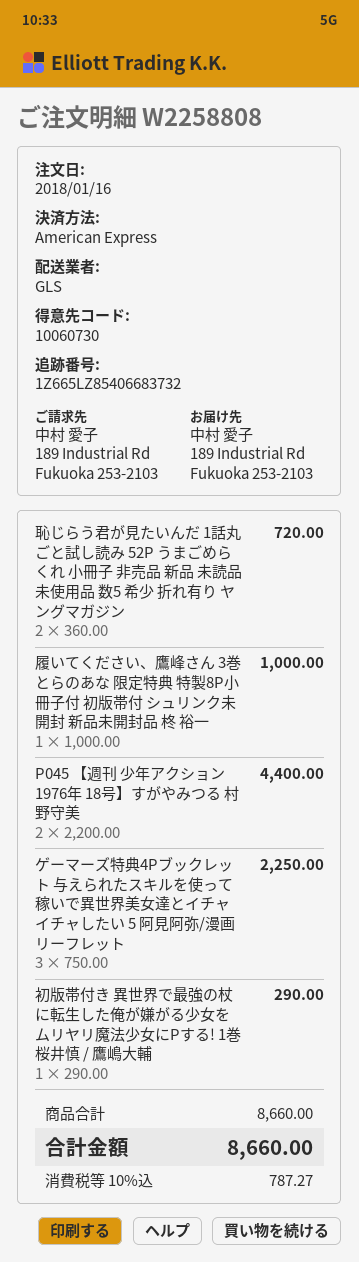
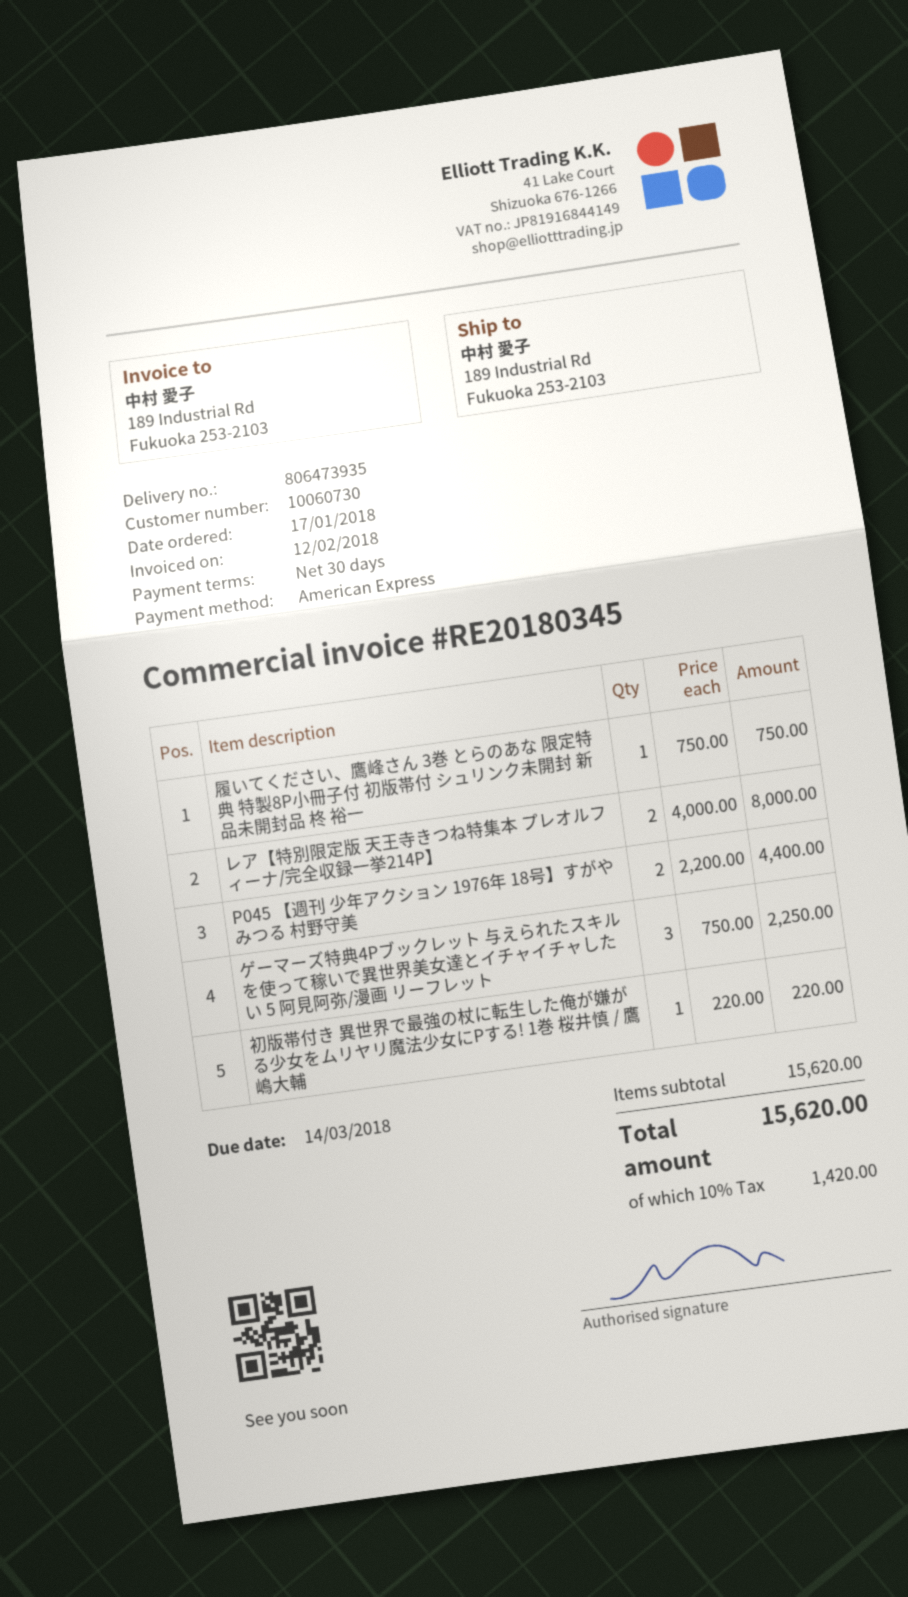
order date: 2018-01-16 -> 2018-01-17
恥じらう君が見たいんだ 1話丸ごと試し読み 52P うまごめらくれ 小冊子 非売品 新品 未読品 未使用品 数5 希少 折れ有り ヤングマガジン: 2 x 360.00 = 720.00 -> none
履いてください、鷹峰さん 3巻 とらのあな 限定特典 特製8P小冊子付 初版帯付 シュリンク未開封 新品未開封品 柊 裕一: 1 x 1000.00 = 1000.00 -> 1 x 750.00 = 750.00
初版帯付き 異世界で最強の杖に転生した俺が嫌がる少女をムリヤリ魔法少女にPする! 1巻 桜井慎 / 鷹嶋大輔: 1 x 290.00 = 290.00 -> 1 x 220.00 = 220.00
レア【特別限定版 天王寺きつね特集本 プレオルフィーナ/完全収録一挙214P】: none -> 2 x 4000.00 = 8000.00
subtotal: 8660.00 -> 15620.00
tax: 10% = 787.27 -> 10% = 1420.00
total: 8660.00 -> 15620.00

